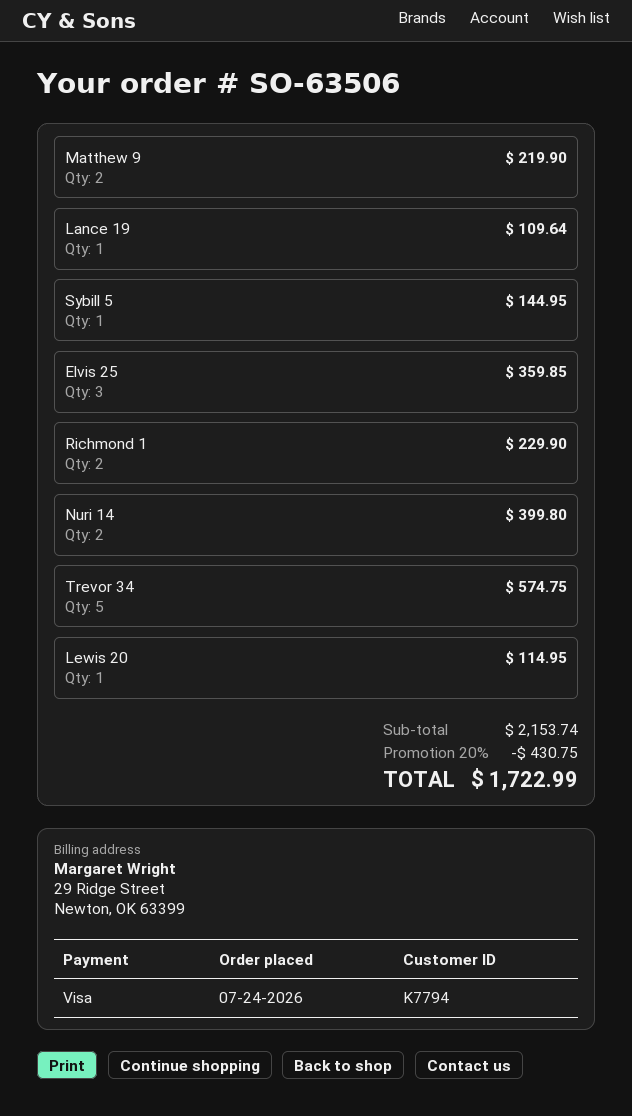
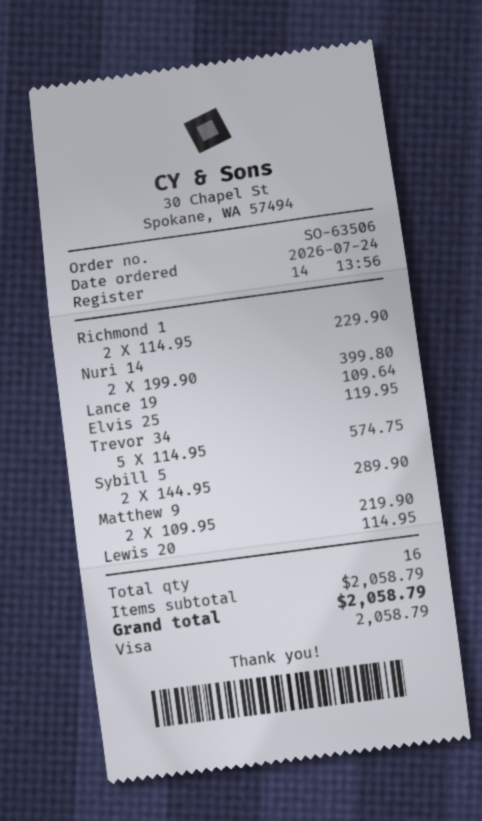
Sybill 5: 1 for 144.95 -> 2 for 289.90
Elvis 25: 3 for 359.85 -> 1 for 119.95
subtotal: 2153.74 -> 2058.79
discount: 20% = 430.75 -> none
total: 1722.99 -> 2058.79

